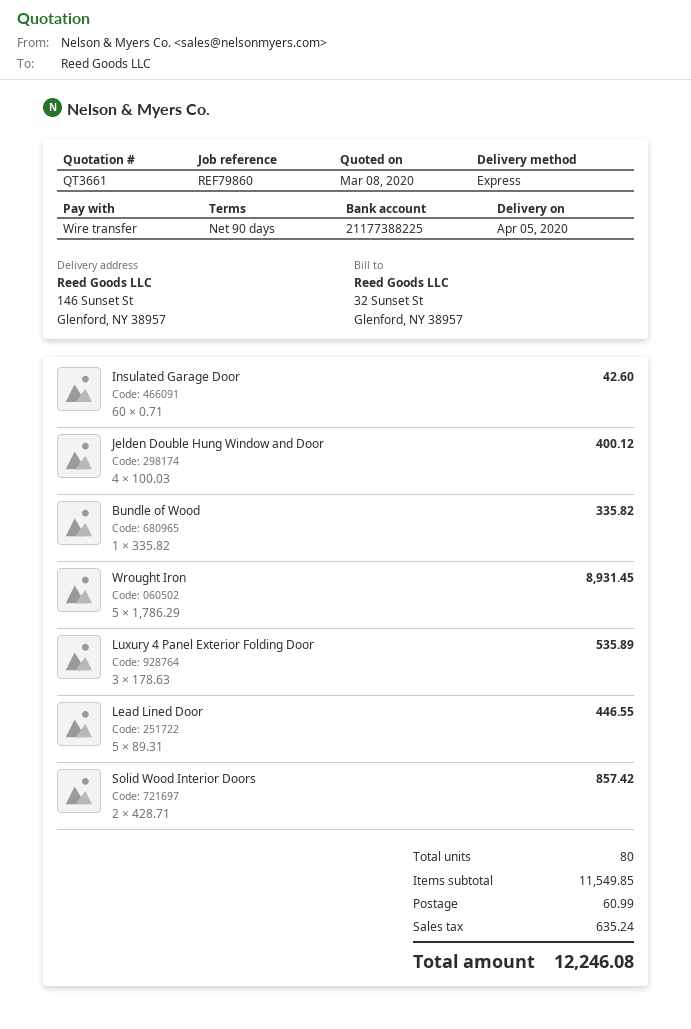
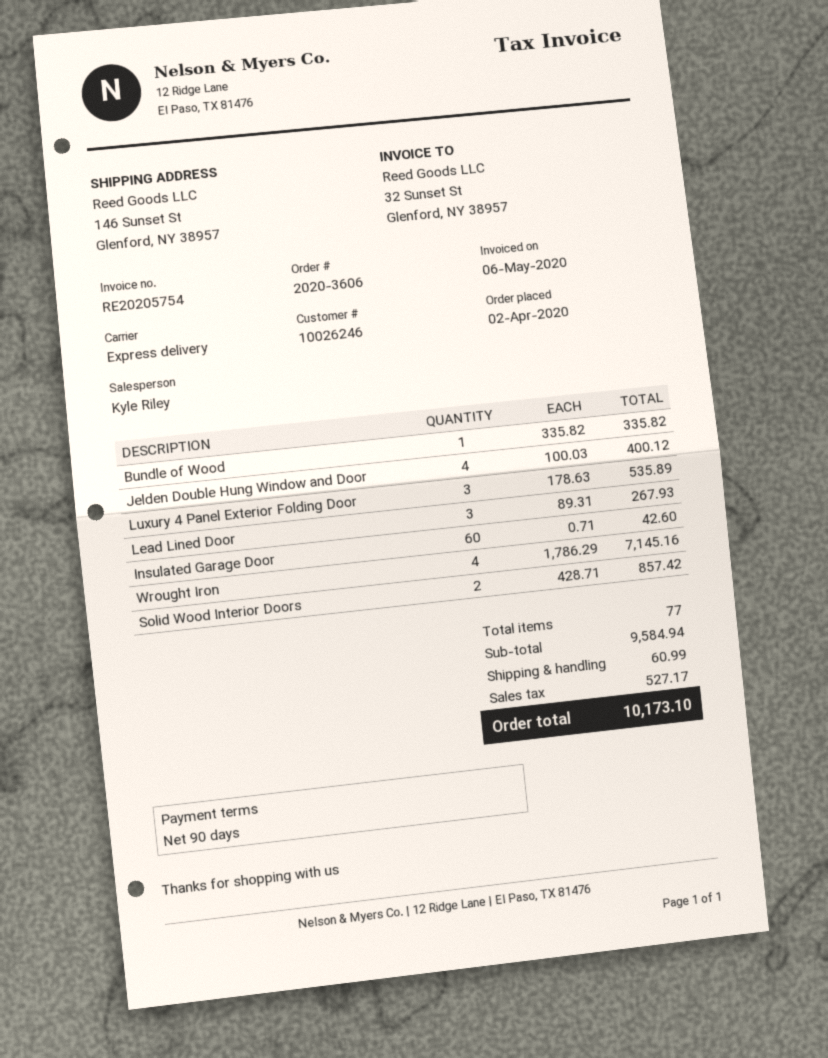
Wrought Iron: 5 x 1786.29 = 8931.45 -> 4 x 1786.29 = 7145.16
Lead Lined Door: 5 x 89.31 = 446.55 -> 3 x 89.31 = 267.93
total quantity: 80 -> 77
subtotal: 11549.85 -> 9584.94
tax: 635.24 -> 527.17
total: 12246.08 -> 10173.10

